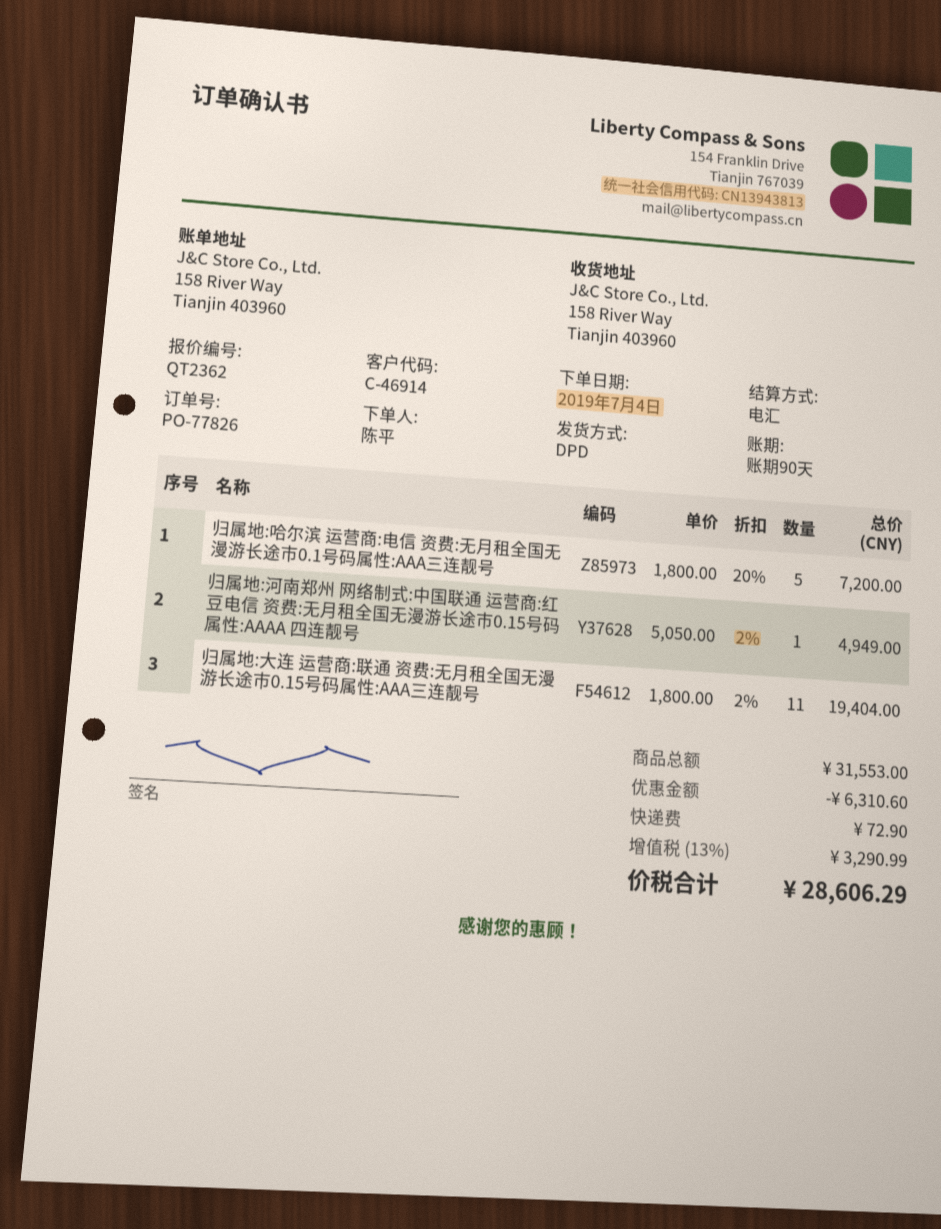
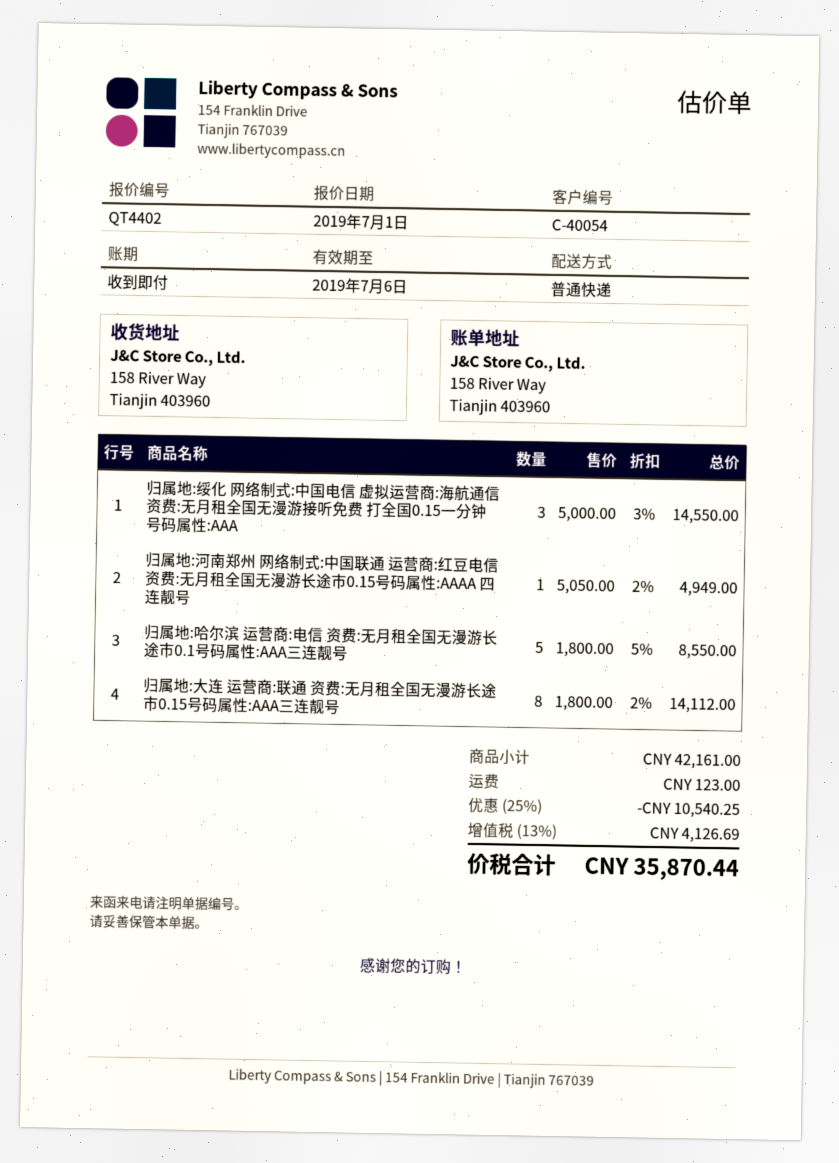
quote number: QT2362 -> QT4402
payment terms: 90 days -> on receipt
customer number: C-46914 -> C-40054
shipping method: DPD -> standard
归属地:哈尔滨 运营商:电信 资费:无月租全国无漫游长途市0.1号码属性:AAA三连靓号: 5 x 1800.00 - 20% = 7200.00 -> 5 x 1800.00 - 5% = 8550.00
归属地:大连 运营商:联通 资费:无月租全国无漫游长途市0.15号码属性:AAA三连靓号: 11 x 1800.00 - 2% = 19404.00 -> 8 x 1800.00 - 2% = 14112.00
归属地:绥化 网络制式:中国电信 虚拟运营商:海航通信 资费:无月租全国无漫游接听免费 打全国0.15一分钟 号码属性:AAA: none -> 3 x 5000.00 - 3% = 14550.00
subtotal: 31553.00 -> 42161.00
discount: 6310.60 -> 10540.25
shipping: 72.90 -> 123.00
tax: 13% = 3290.99 -> 13% = 4126.69
total: 28606.29 -> 35870.44

